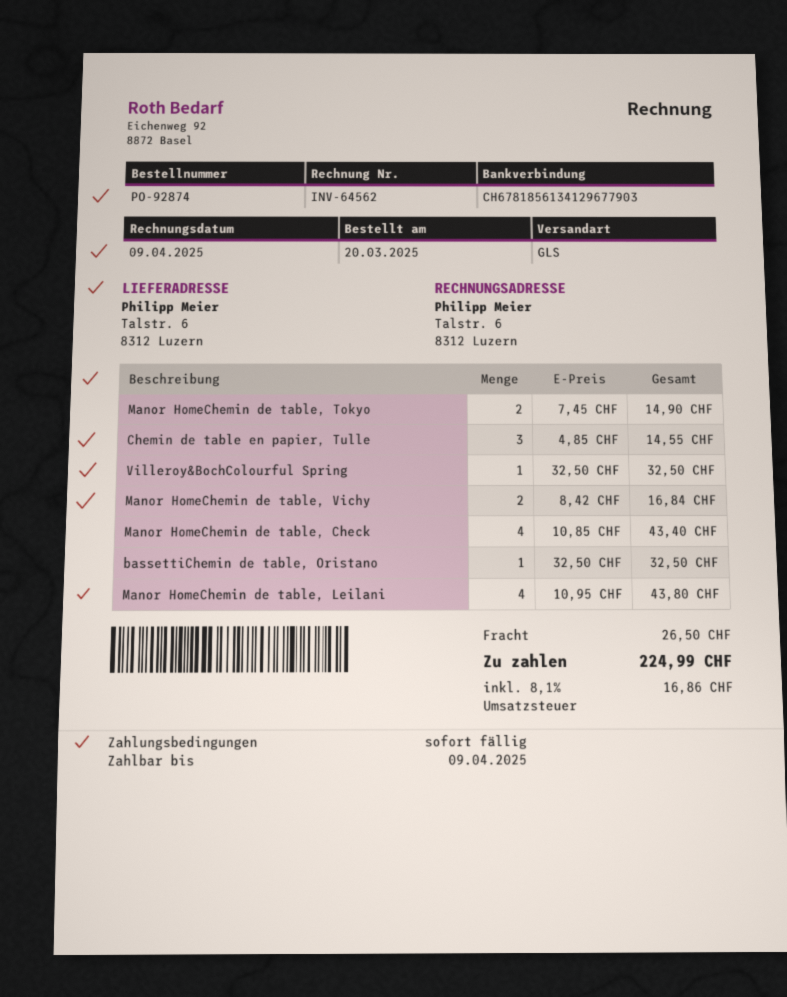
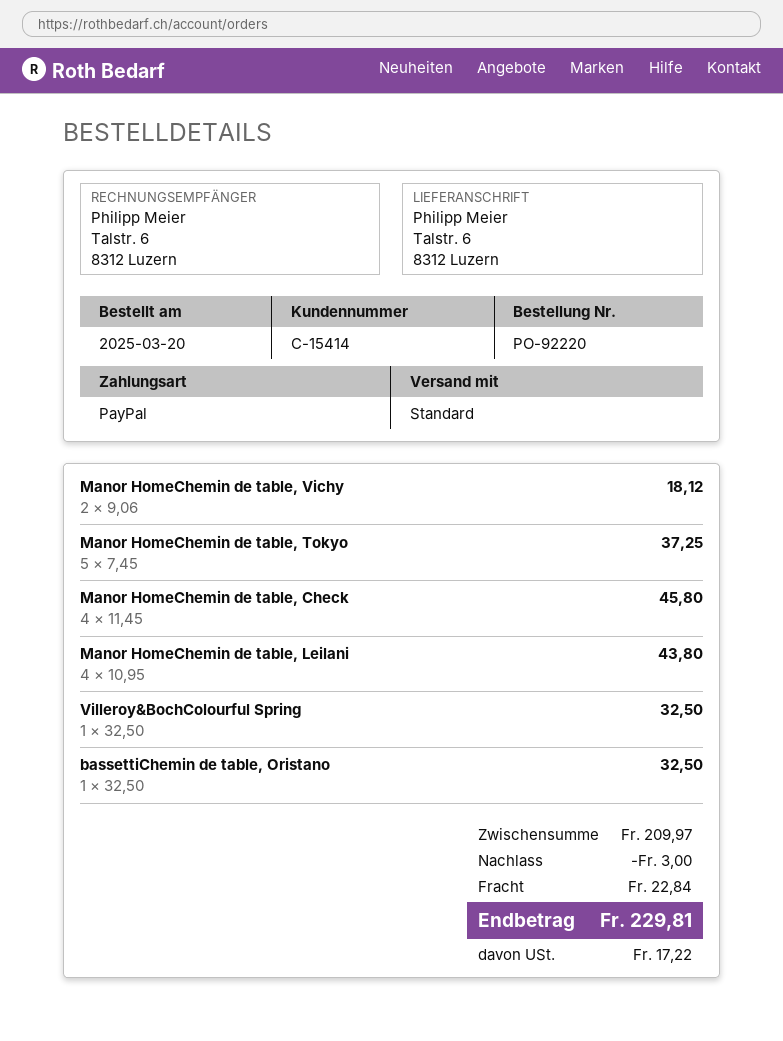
order number: PO-92874 -> PO-92220
shipping method: GLS -> standard
Manor HomeChemin de table, Tokyo: 2 x 7.45 = 14.90 -> 5 x 7.45 = 37.25
Chemin de table en papier, Tulle: 3 x 4.85 = 14.55 -> none
Manor HomeChemin de table, Vichy: 2 x 8.42 = 16.84 -> 2 x 9.06 = 18.12
Manor HomeChemin de table, Check: 4 x 10.85 = 43.40 -> 4 x 11.45 = 45.80
discount: none -> 3.00
shipping: 26.50 -> 22.84
tax: 16.86 -> 17.22
total: 224.99 -> 229.81

